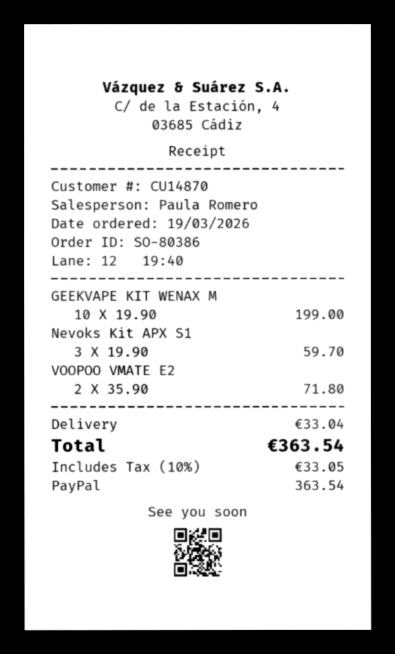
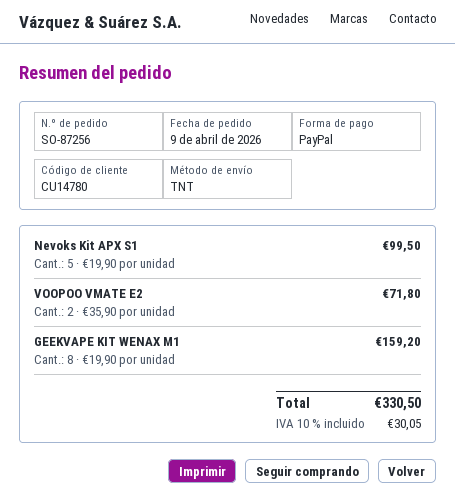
order number: SO-80386 -> SO-87256
order date: 2026-03-19 -> 2026-04-09
customer number: CU14870 -> CU14780
GEEKVAPE KIT WENAX M: 10 x 19.90 = 199.00 -> 8 x 19.90 = 159.20
Nevoks Kit APX S1: 3 x 19.90 = 59.70 -> 5 x 19.90 = 99.50
shipping: 33.04 -> none
tax: 10% = 33.05 -> 10% = 30.05
total: 363.54 -> 330.50

